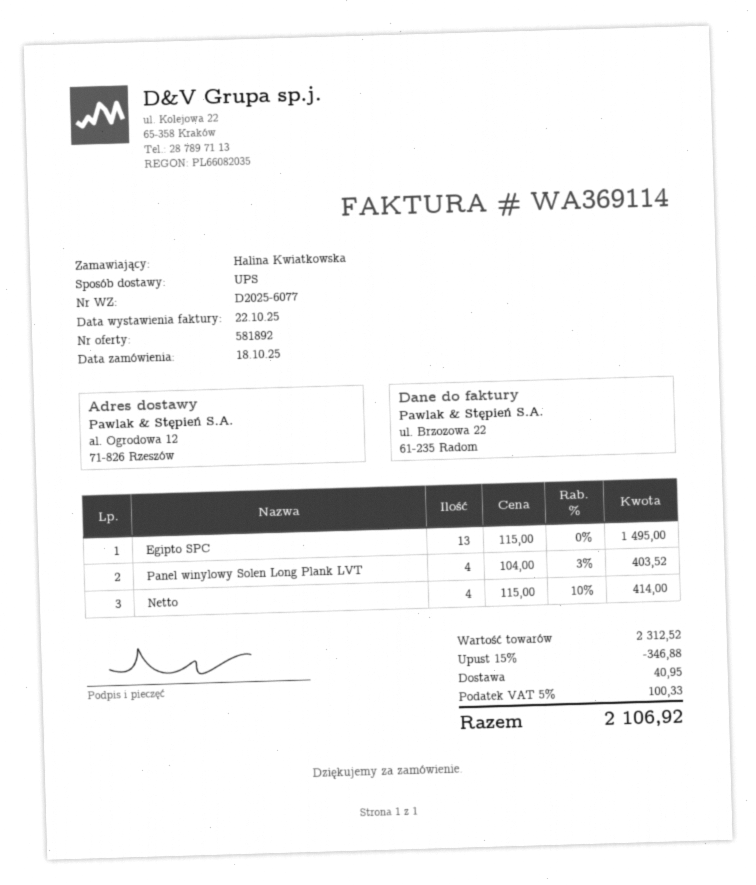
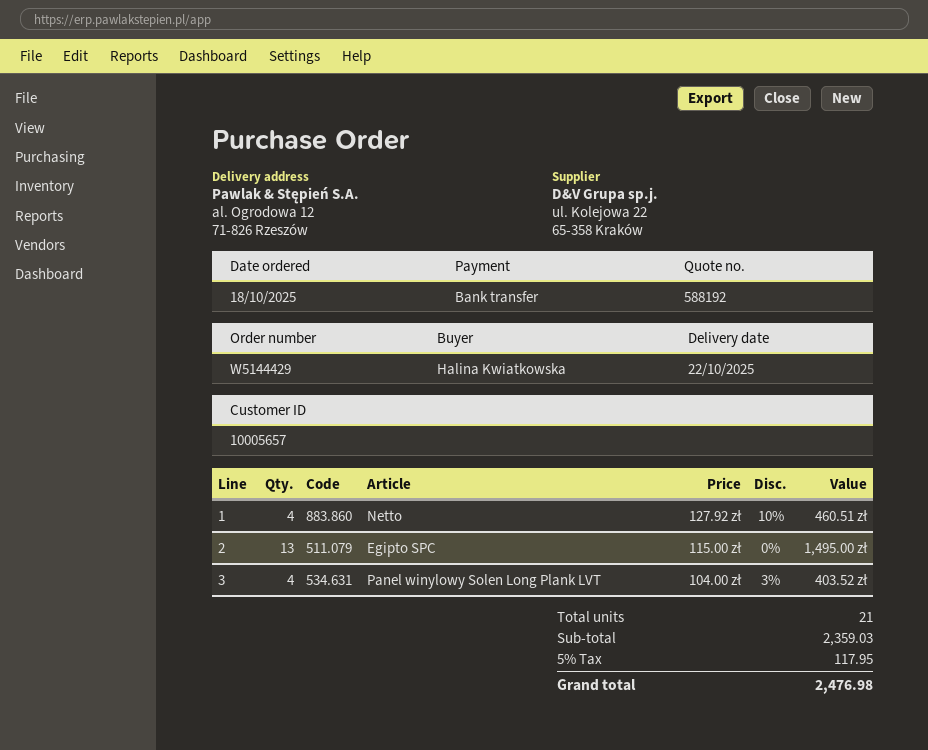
quote number: 581892 -> 588192
Netto: 4 x 115.00 - 10% = 414.00 -> 4 x 127.92 - 10% = 460.51
subtotal: 2312.52 -> 2359.03
discount: 15% = 346.88 -> none
shipping: 40.95 -> none
tax: 5% = 100.33 -> 5% = 117.95
total: 2106.92 -> 2476.98

